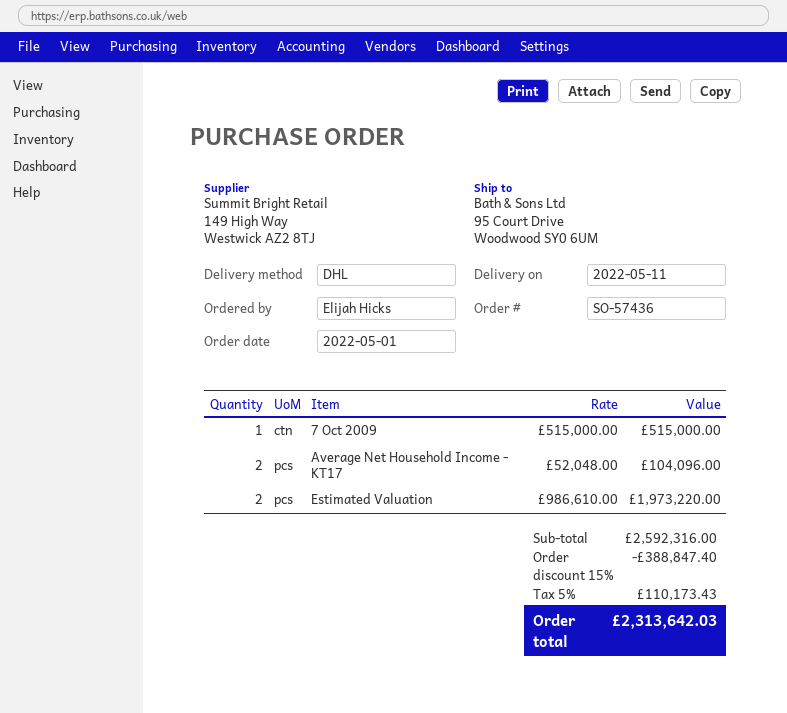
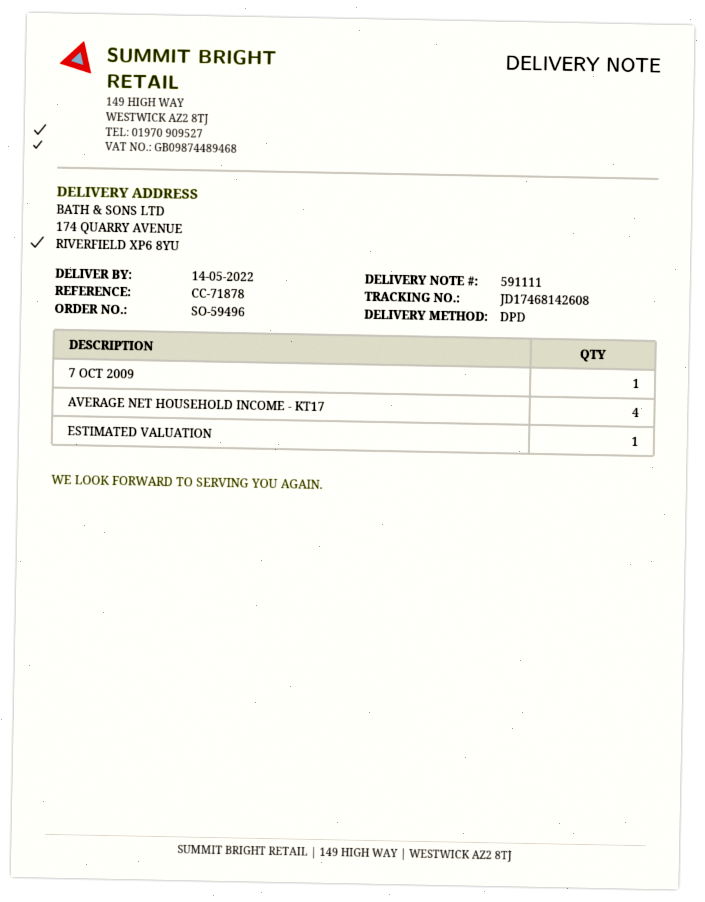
order number: SO-57436 -> SO-59496
delivery date: 2022-05-11 -> 2022-05-14
shipping method: DHL -> DPD
ship to: 95 Court Drive, Woodwood SY0 6UM -> 174 QUARRY AVENUE, RIVERFIELD XP6 8YU
Average Net Household Income - KT17: 2 -> 4
Estimated Valuation: 2 -> 1

